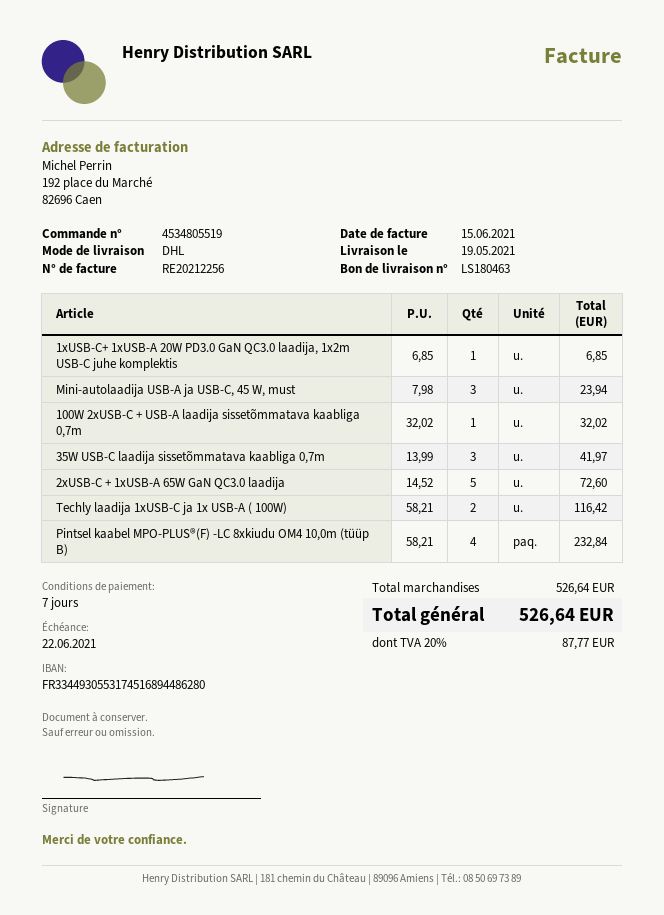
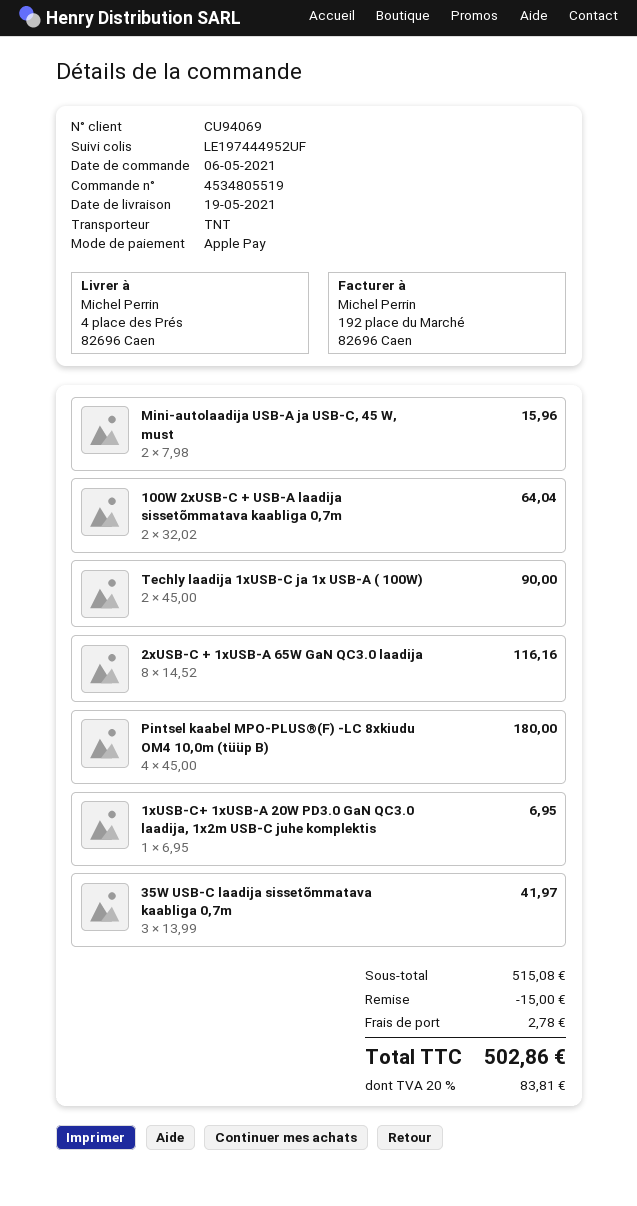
shipping method: DHL -> TNT
1xUSB-C+ 1xUSB-A 20W PD3.0 GaN QC3.0 laadija, 1x2m USB-C juhe komplektis: 1 x 6.85 = 6.85 -> 1 x 6.95 = 6.95
Mini-autolaadija USB-A ja USB-C, 45 W, must: 3 x 7.98 = 23.94 -> 2 x 7.98 = 15.96
100W 2xUSB-C + USB-A laadija sissetõmmatava kaabliga 0,7m: 1 x 32.02 = 32.02 -> 2 x 32.02 = 64.04
2xUSB-C + 1xUSB-A 65W GaN QC3.0 laadija: 5 x 14.52 = 72.60 -> 8 x 14.52 = 116.16
Techly laadija 1xUSB-C ja 1x USB-A ( 100W): 2 x 58.21 = 116.42 -> 2 x 45.00 = 90.00
Pintsel kaabel MPO-PLUS®(F) -LC 8xkiudu OM4 10,0m (tüüp B): 4 x 58.21 = 232.84 -> 4 x 45.00 = 180.00
subtotal: 526.64 -> 515.08
discount: none -> 15.00
shipping: none -> 2.78
tax: 20% = 87.77 -> 20% = 83.81
total: 526.64 -> 502.86

